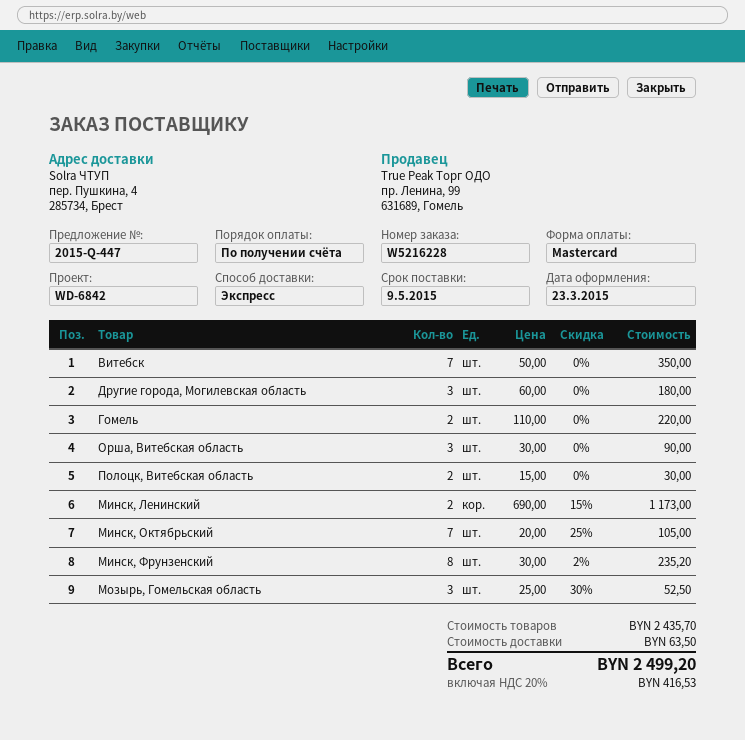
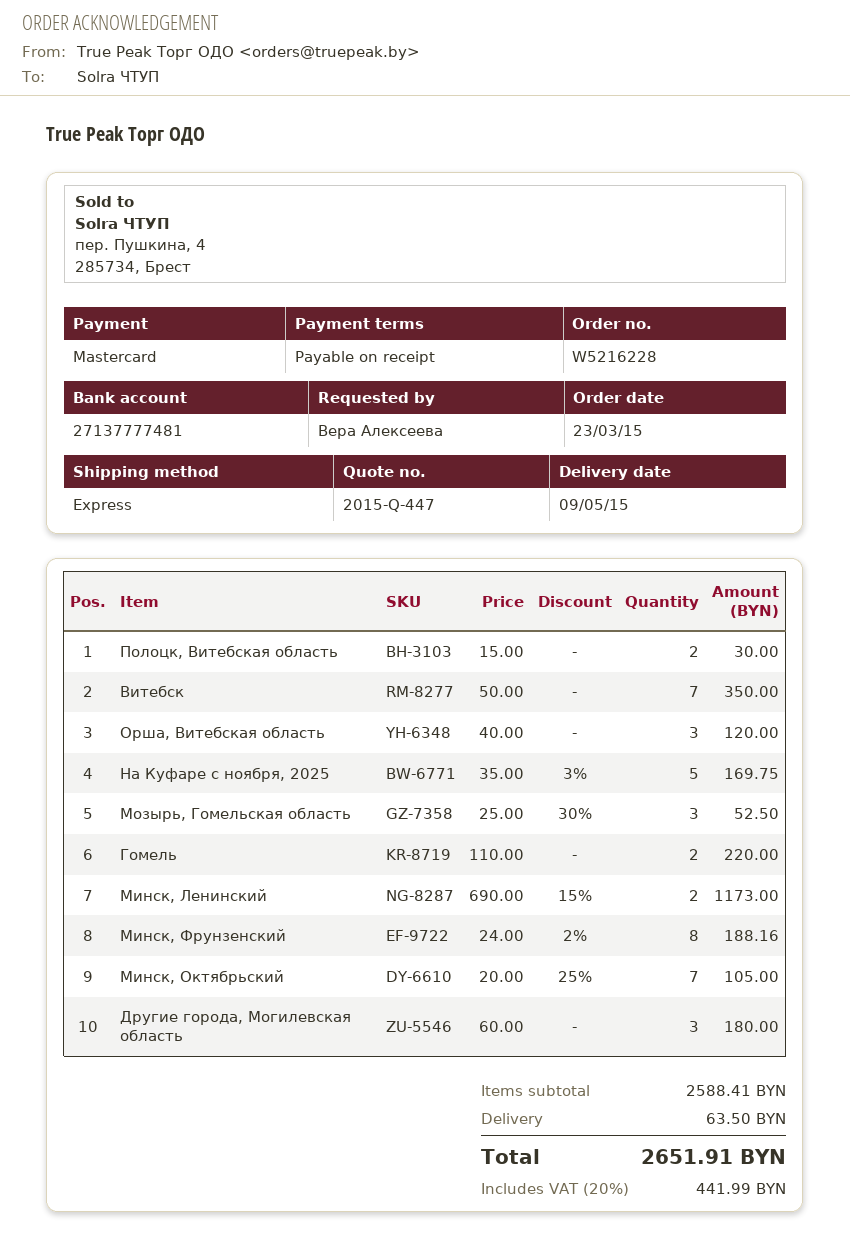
Орша, Витебская область: 3 x 30.00 = 90.00 -> 3 x 40.00 = 120.00
Минск, Фрунзенский: 8 x 30.00 - 2% = 235.20 -> 8 x 24.00 - 2% = 188.16
На Куфаре с ноября, 2025: none -> 5 x 35.00 - 3% = 169.75
subtotal: 2435.70 -> 2588.41
tax: 20% = 416.53 -> 20% = 441.99
total: 2499.20 -> 2651.91

